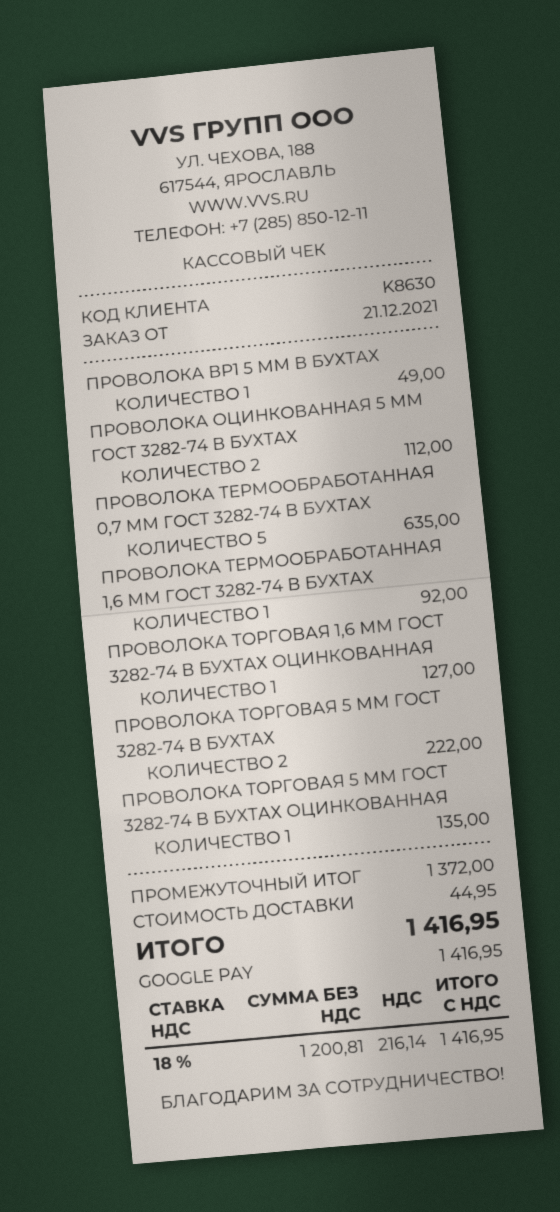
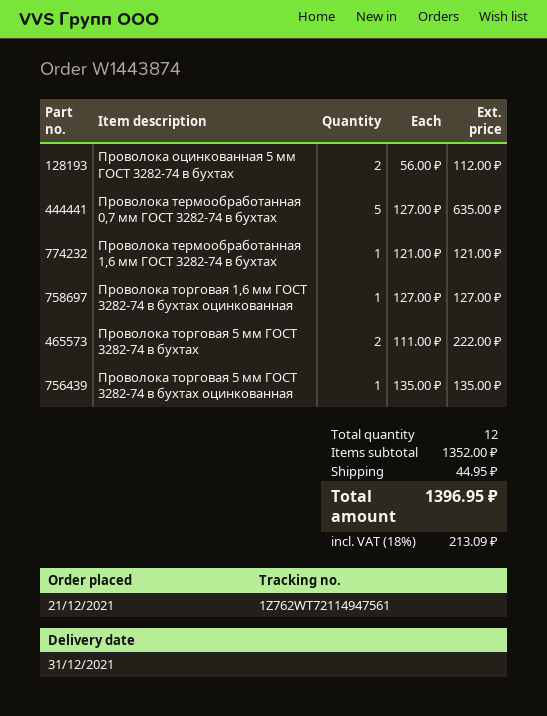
ПРОВОЛОКА ВР1 5 ММ В БУХТАХ: 1 for 49.00 -> none
ПРОВОЛОКА ТЕРМООБРАБОТАННАЯ 1,6 ММ ГОСТ 3282-74 В БУХТАХ: 1 for 92.00 -> 1 for 121.00
subtotal: 1372.00 -> 1352.00
tax: 18% = 216.14 -> 18% = 213.09
total: 1416.95 -> 1396.95

